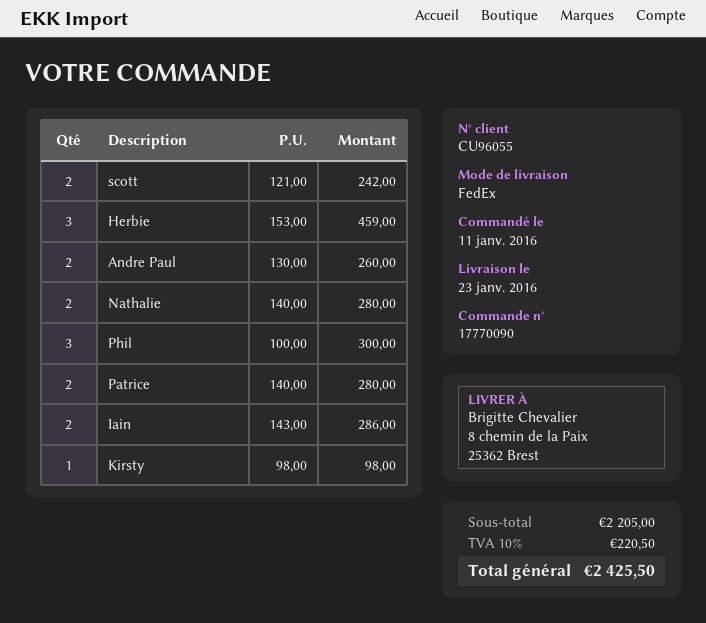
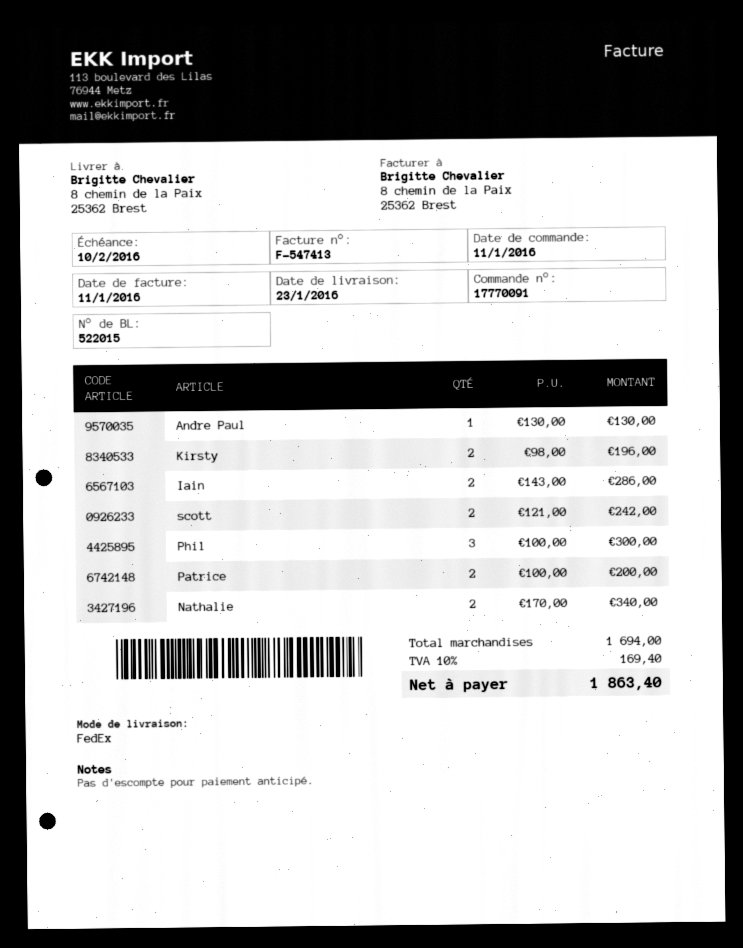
order number: 17770090 -> 17770091
Herbie: 3 x 153.00 = 459.00 -> none
Andre Paul: 2 x 130.00 = 260.00 -> 1 x 130.00 = 130.00
Nathalie: 2 x 140.00 = 280.00 -> 2 x 170.00 = 340.00
Patrice: 2 x 140.00 = 280.00 -> 2 x 100.00 = 200.00
Kirsty: 1 x 98.00 = 98.00 -> 2 x 98.00 = 196.00
subtotal: 2205.00 -> 1694.00
tax: 10% = 220.50 -> 10% = 169.40
total: 2425.50 -> 1863.40

